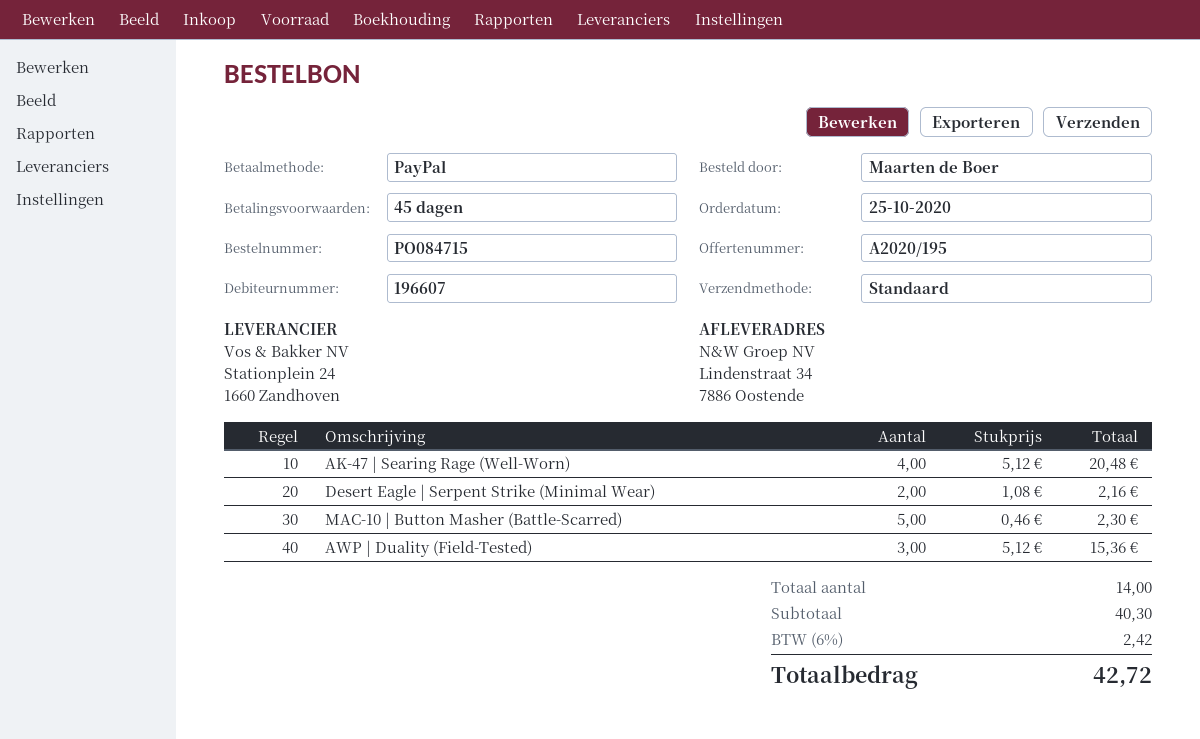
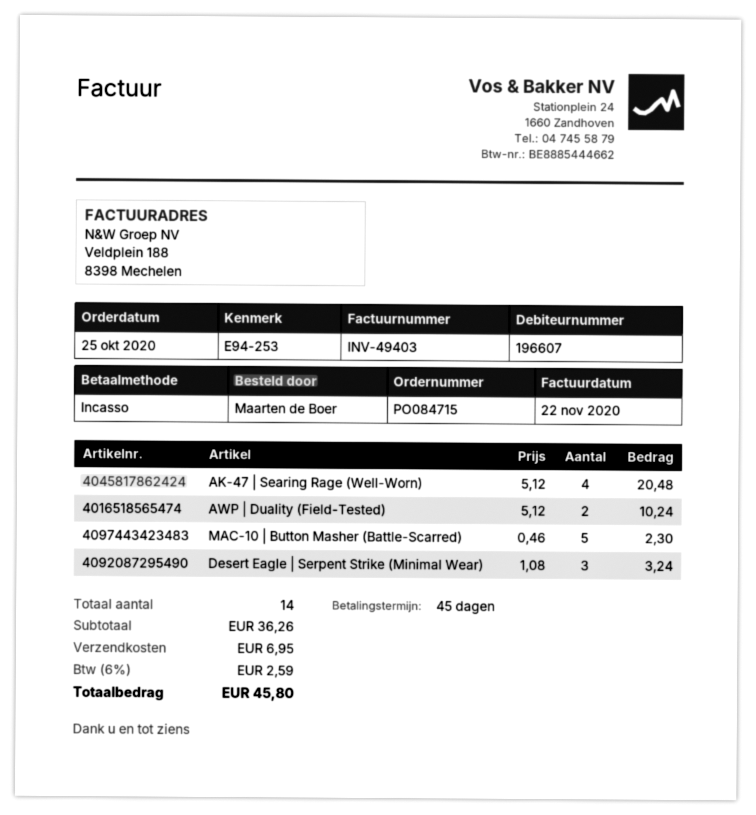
payment method: PayPal -> direct debit
Desert Eagle | Serpent Strike (Minimal Wear): 2 x 1.08 = 2.16 -> 3 x 1.08 = 3.24
AWP | Duality (Field-Tested): 3 x 5.12 = 15.36 -> 2 x 5.12 = 10.24
subtotal: 40.30 -> 36.26
shipping: none -> 6.95
tax: 6% = 2.42 -> 6% = 2.59
total: 42.72 -> 45.80

